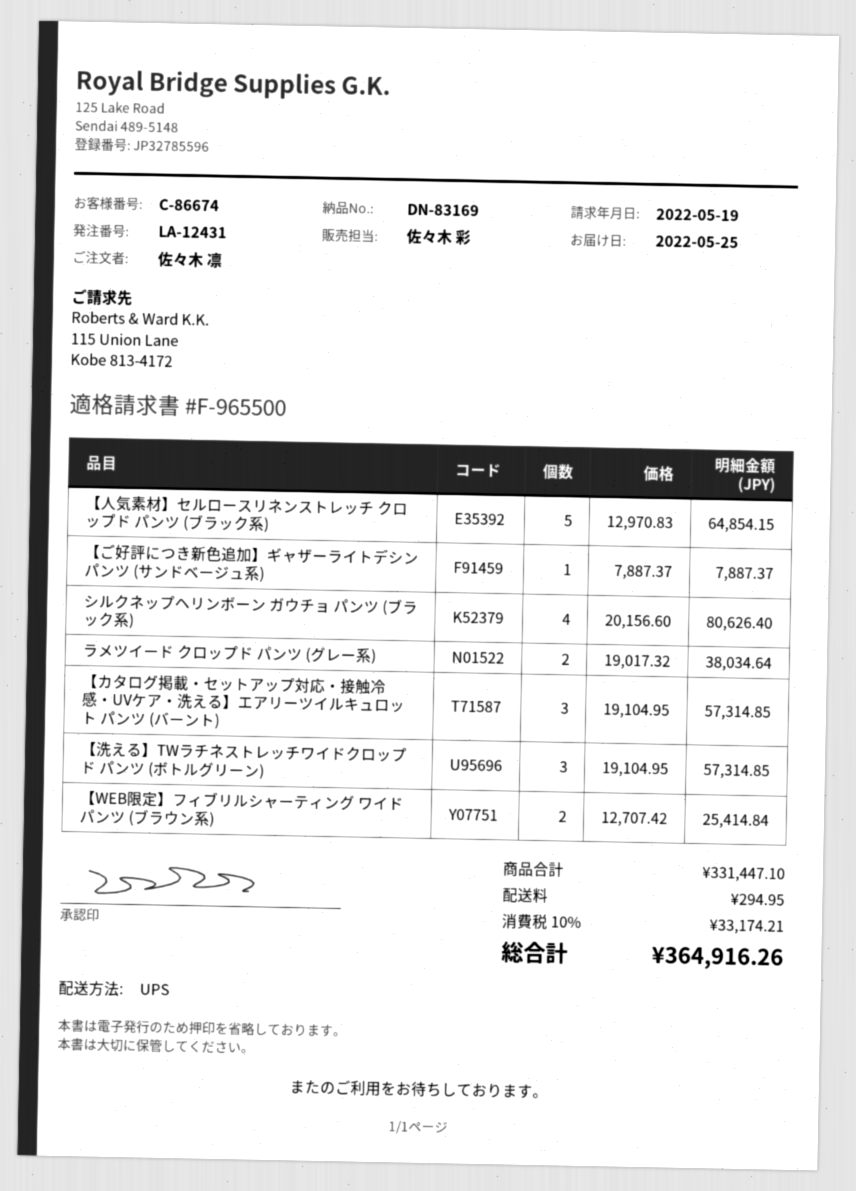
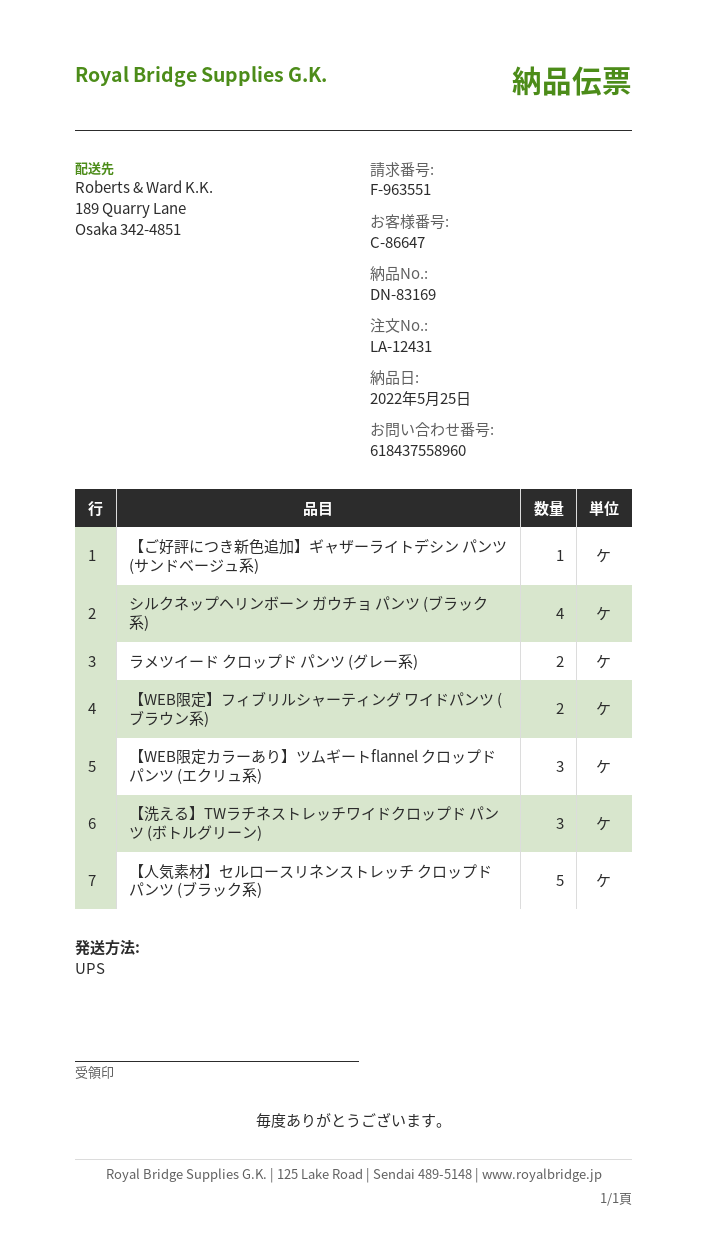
invoice number: F-965500 -> F-963551
customer number: C-86674 -> C-86647
【カタログ掲載・セットアップ対応・接触冷感・UVケア・洗える】エアリーツイルキュロット パンツ (バーント): 3 -> none
【WEB限定カラーあり】ツムギートflannel クロップド パンツ (エクリュ系): none -> 3

